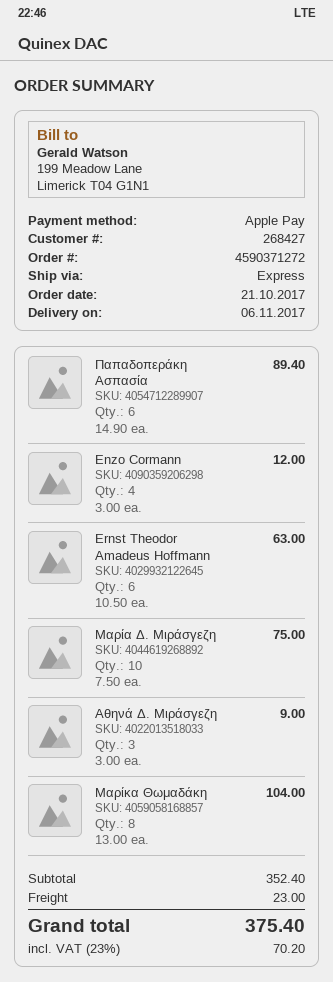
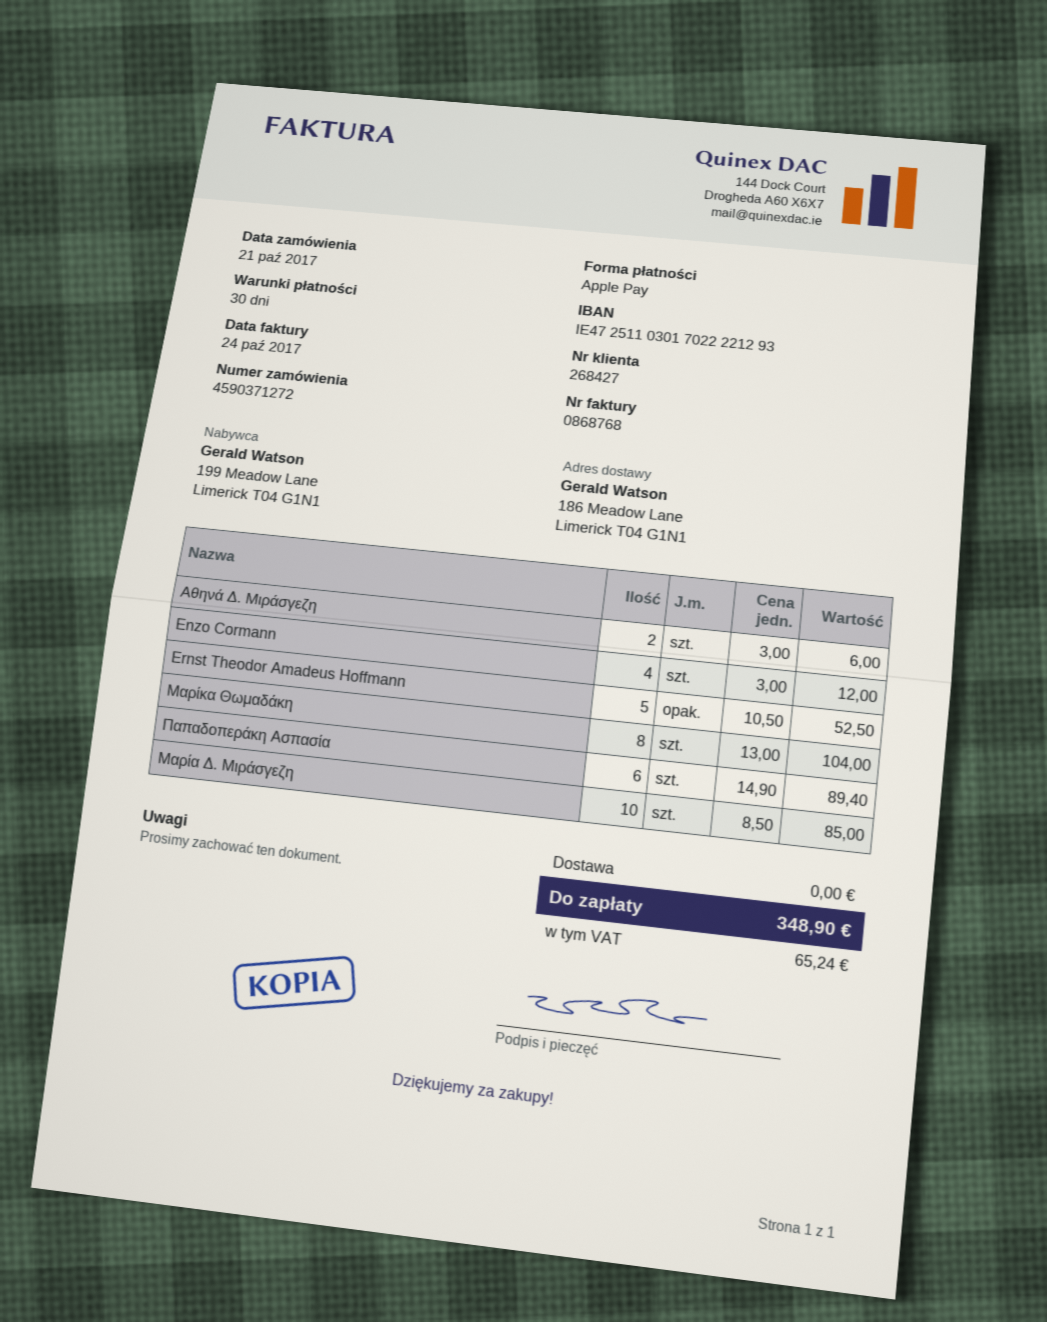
Ernst Theodor Amadeus Hoffmann: 6 x 10.50 = 63.00 -> 5 x 10.50 = 52.50
Μαρία Δ. Μιράσγεζη: 10 x 7.50 = 75.00 -> 10 x 8.50 = 85.00
Αθηνά Δ. Μιράσγεζη: 3 x 3.00 = 9.00 -> 2 x 3.00 = 6.00
shipping: 23.00 -> 0.00
tax: 70.20 -> 65.24
total: 375.40 -> 348.90

